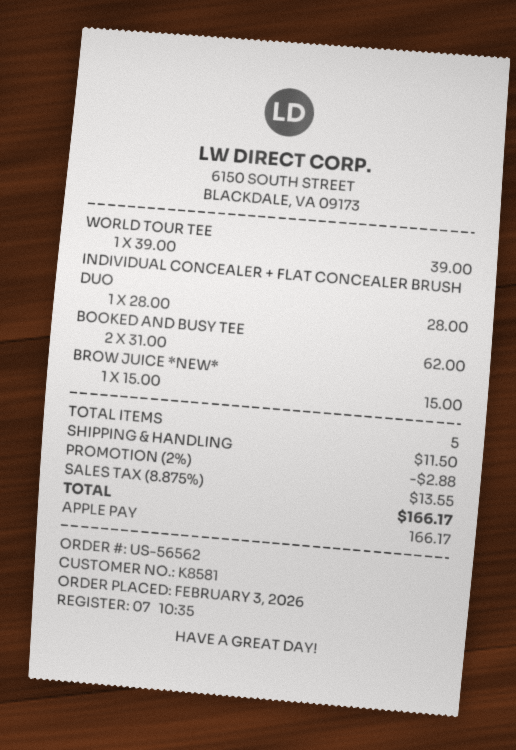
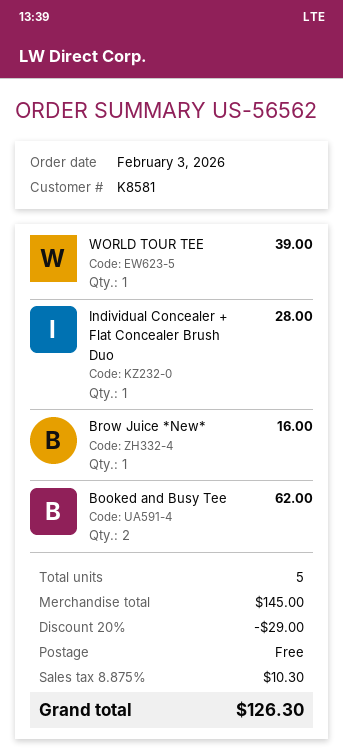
BROW JUICE *NEW*: 1 for 15.00 -> 1 for 16.00
discount: 2% = 2.88 -> 20% = 29.00
shipping: 11.50 -> 0.00
tax: 8.875% = 13.55 -> 8.875% = 10.30
total: 166.17 -> 126.30

